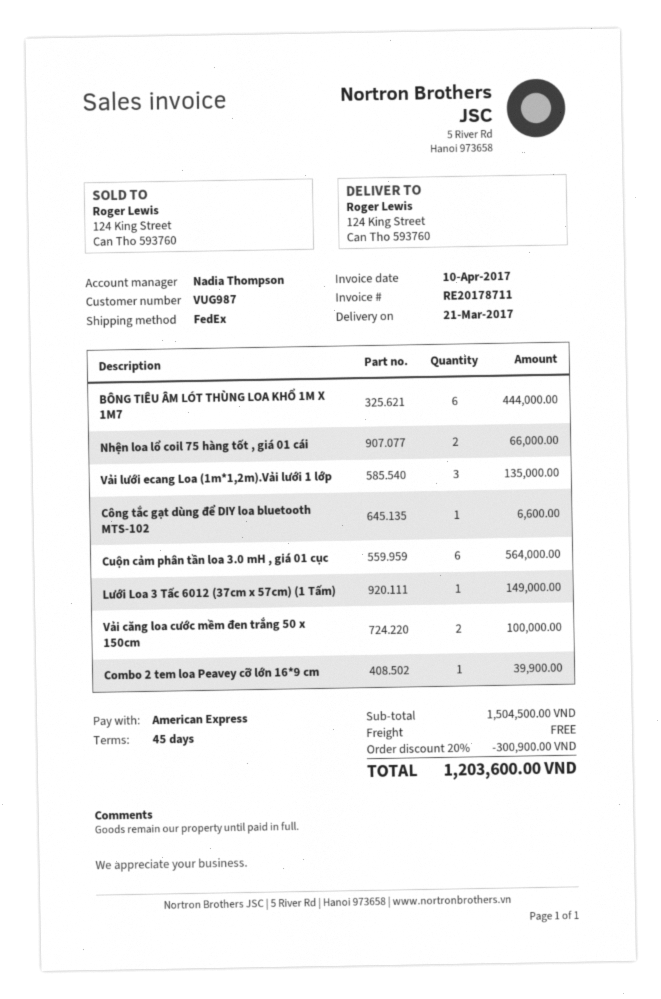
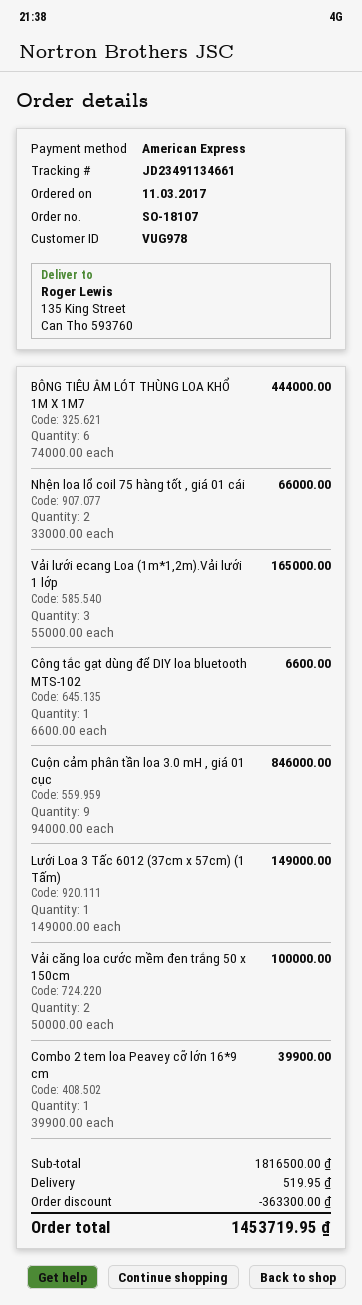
customer number: VUG987 -> VUG978
ship to: 124 King Street, Can Tho 593760 -> 135 King Street, Can Tho 593760
Vải lưới ecang Loa (1m*1,2m).Vải lưới 1 lớp: 3 for 135000.00 -> 3 for 165000.00
Cuộn cảm phân tần loa 3.0 mH , giá 01 cục: 6 for 564000.00 -> 9 for 846000.00
subtotal: 1504500.00 -> 1816500.00
discount: 300900.00 -> 363300.00
shipping: 0.00 -> 519.95
total: 1203600.00 -> 1453719.95

